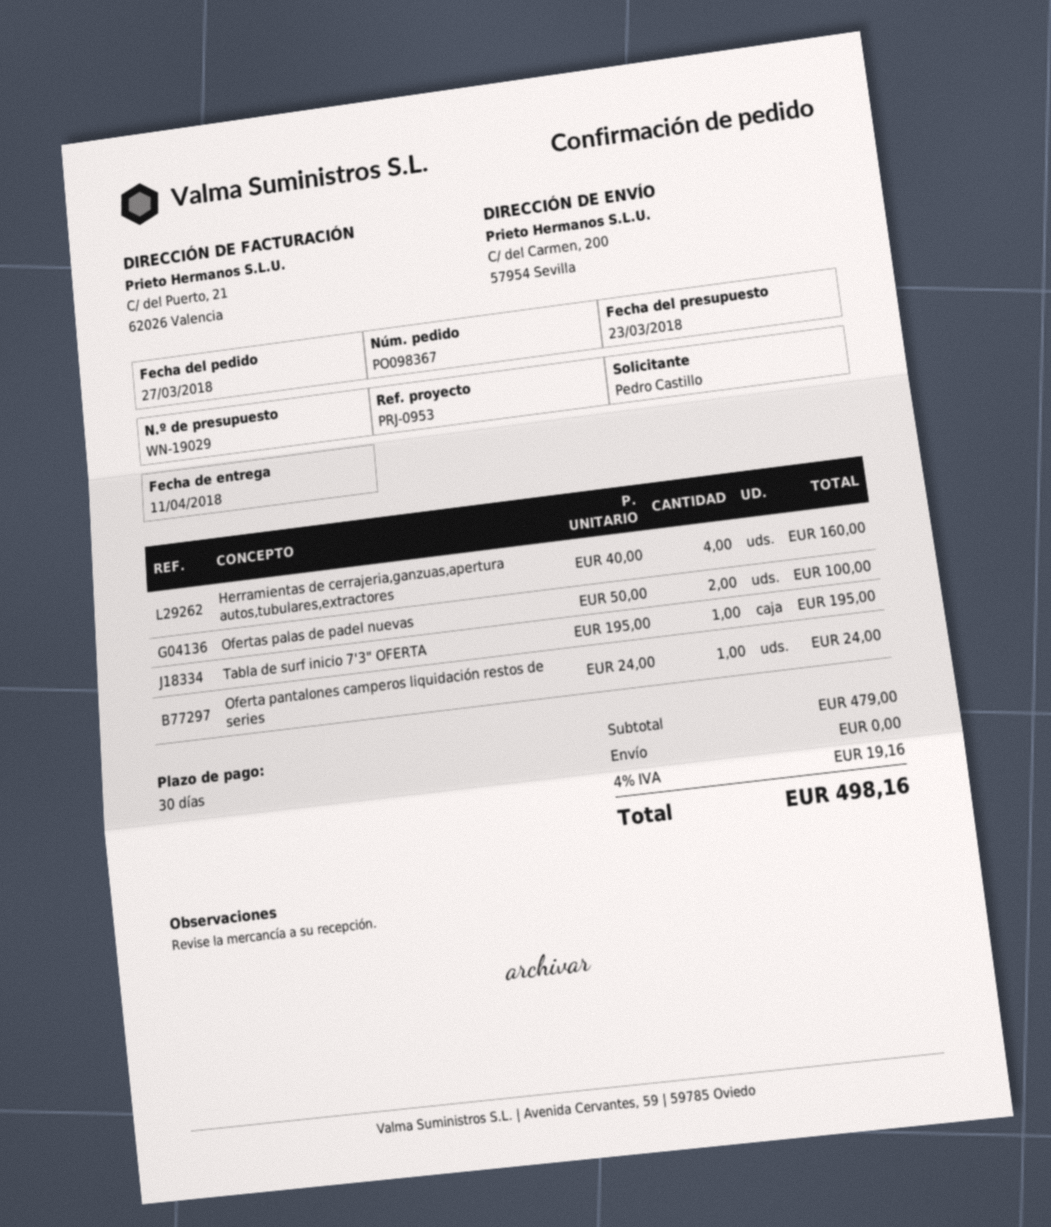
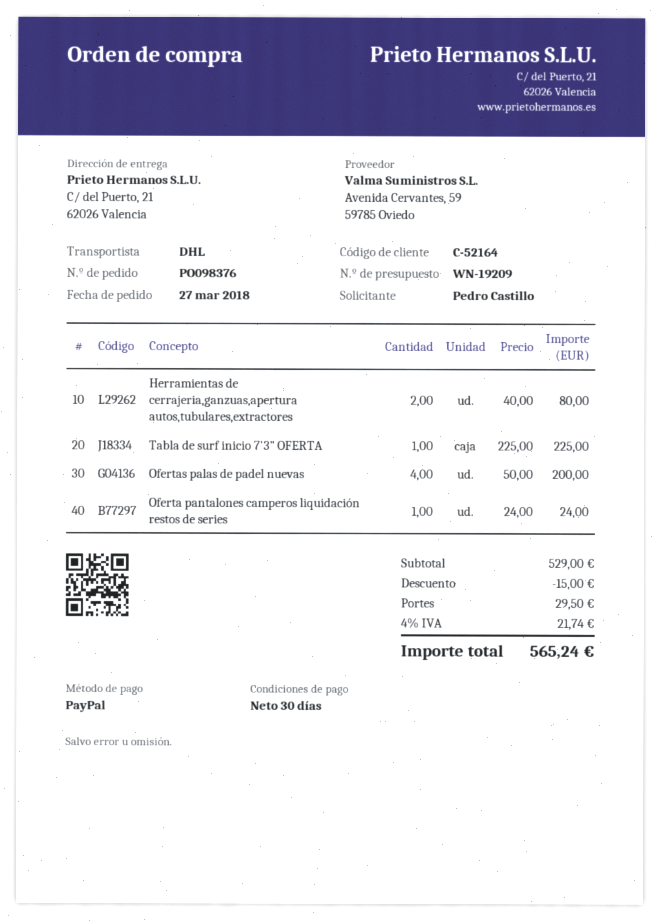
quote number: WN-19029 -> WN-19209
order number: PO098367 -> PO098376
ship to: C/ del Carmen, 200, 57954 Sevilla -> C/ del Puerto, 21, 62026 Valencia
Herramientas de cerrajeria,ganzuas,apertura autos,tubulares,extractores: 4 x 40.00 = 160.00 -> 2 x 40.00 = 80.00
Ofertas palas de padel nuevas: 2 x 50.00 = 100.00 -> 4 x 50.00 = 200.00
Tabla de surf inicio 7'3" OFERTA: 1 x 195.00 = 195.00 -> 1 x 225.00 = 225.00
subtotal: 479.00 -> 529.00
discount: none -> 15.00
shipping: 0.00 -> 29.50
tax: 4% = 19.16 -> 4% = 21.74
total: 498.16 -> 565.24

